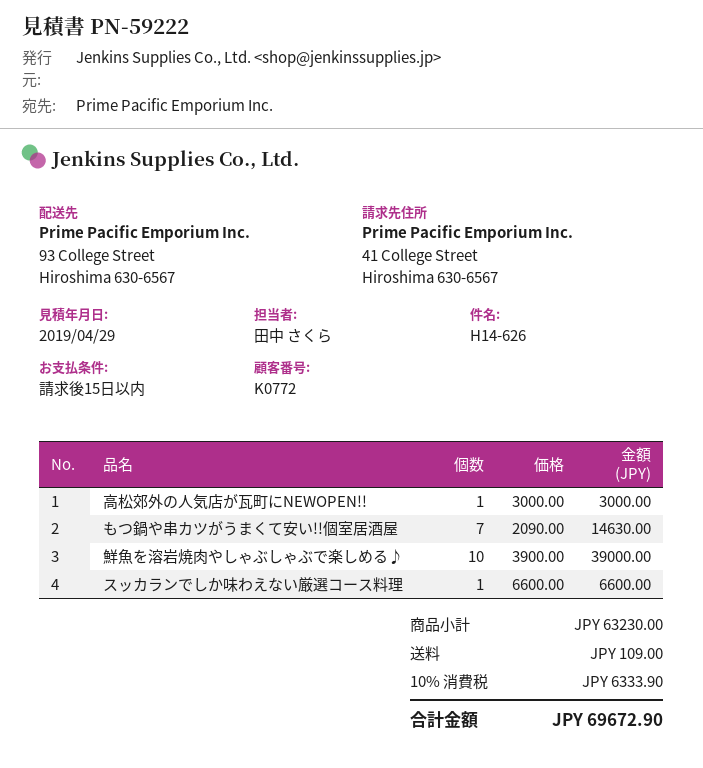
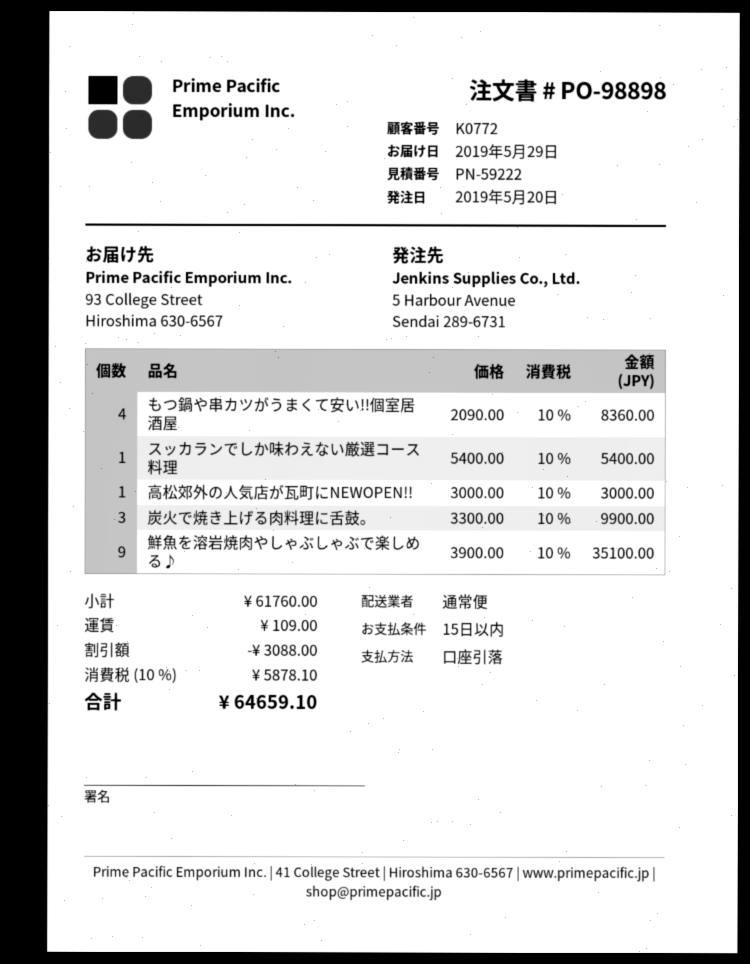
もつ鍋や串カツがうまくて安い!!個室居酒屋: 7 x 2090.00 = 14630.00 -> 4 x 2090.00 = 8360.00
鮮魚を溶岩焼肉やしゃぶしゃぶで楽しめる♪: 10 x 3900.00 = 39000.00 -> 9 x 3900.00 = 35100.00
スッカランでしか味わえない厳選コース料理: 1 x 6600.00 = 6600.00 -> 1 x 5400.00 = 5400.00
炭火で焼き上げる肉料理に舌鼓。: none -> 3 x 3300.00 = 9900.00
subtotal: 63230.00 -> 61760.00
discount: none -> 3088.00
tax: 10% = 6333.90 -> 10% = 5878.10
total: 69672.90 -> 64659.10

